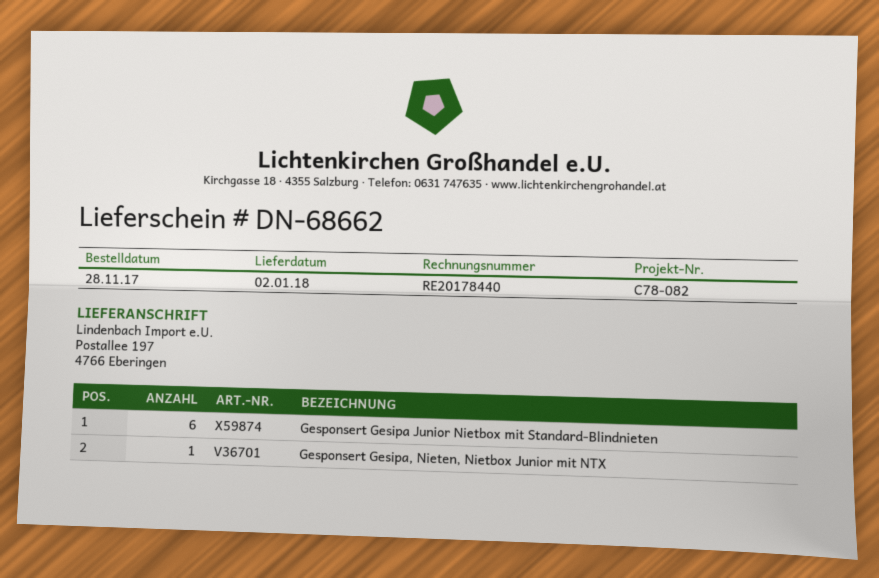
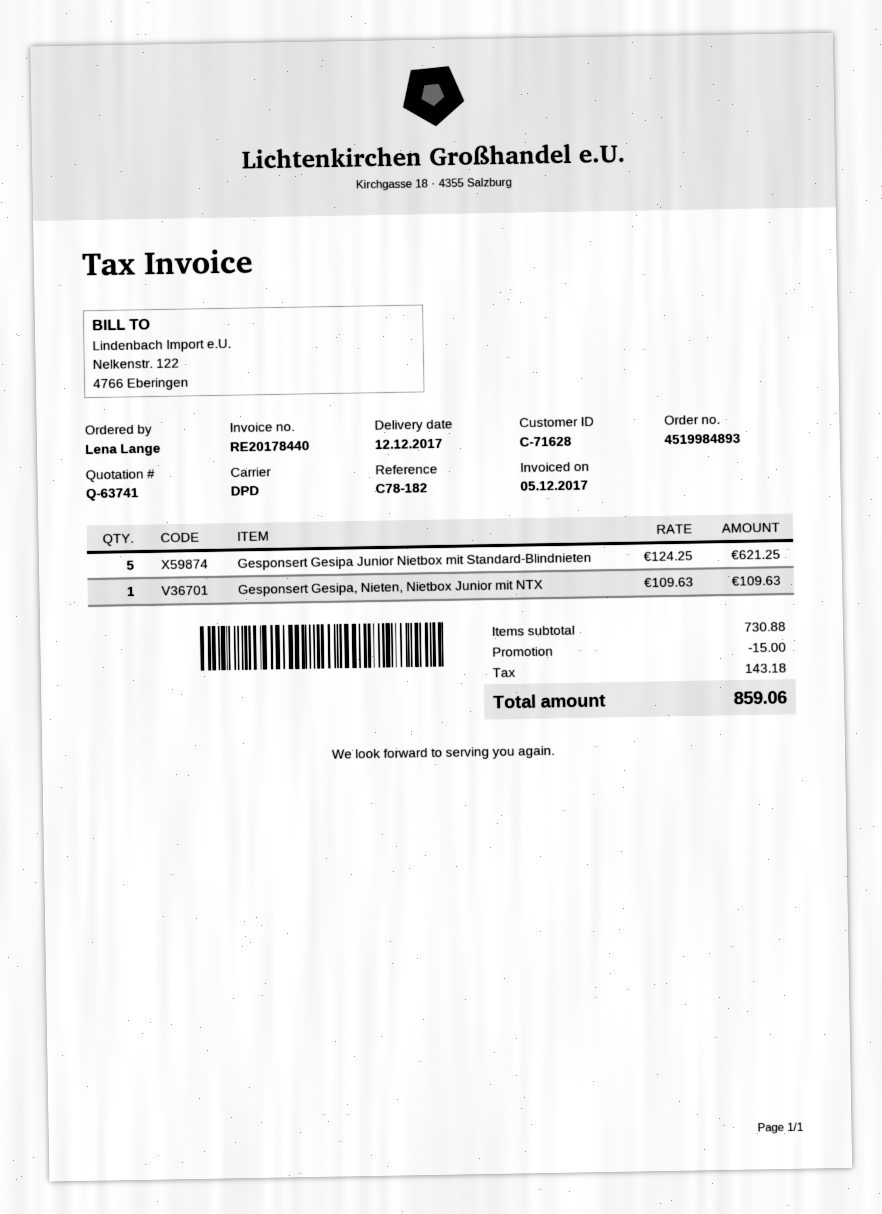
delivery date: 2018-01-02 -> 2017-12-12
reference: C78-082 -> C78-182
Gesponsert Gesipa Junior Nietbox mit Standard-Blindnieten: 6 -> 5

